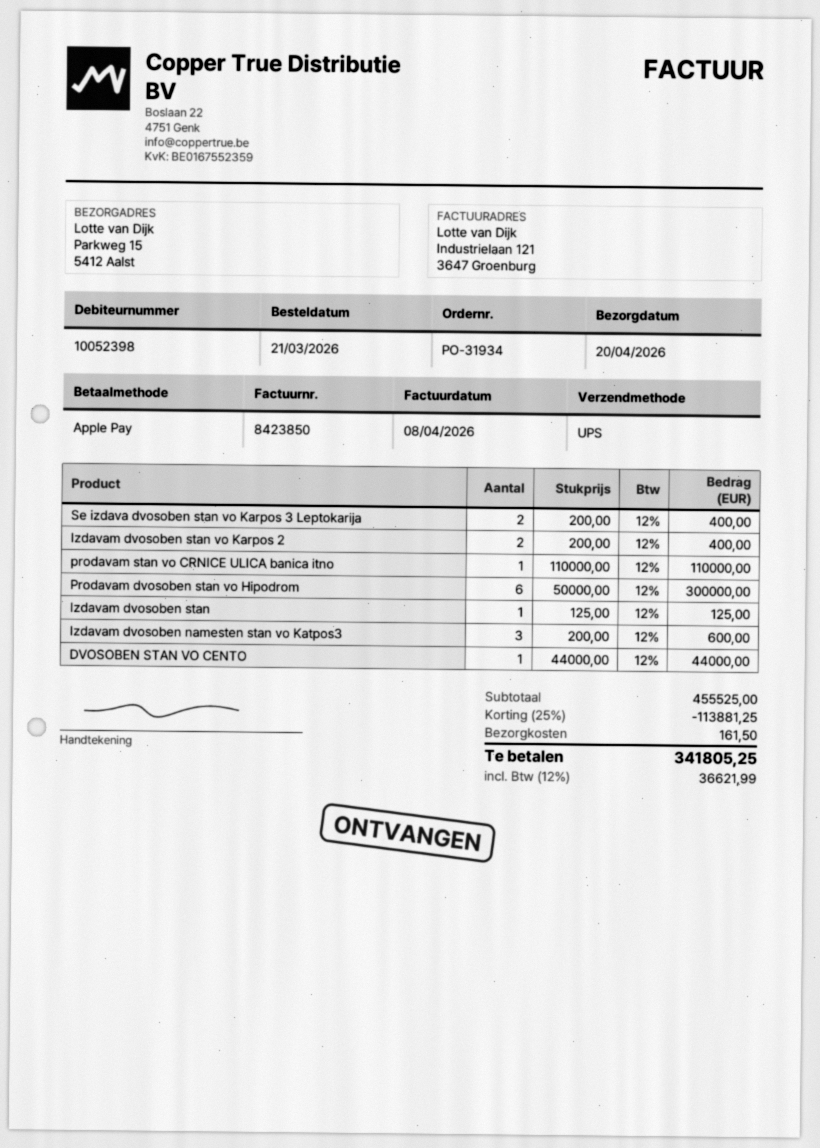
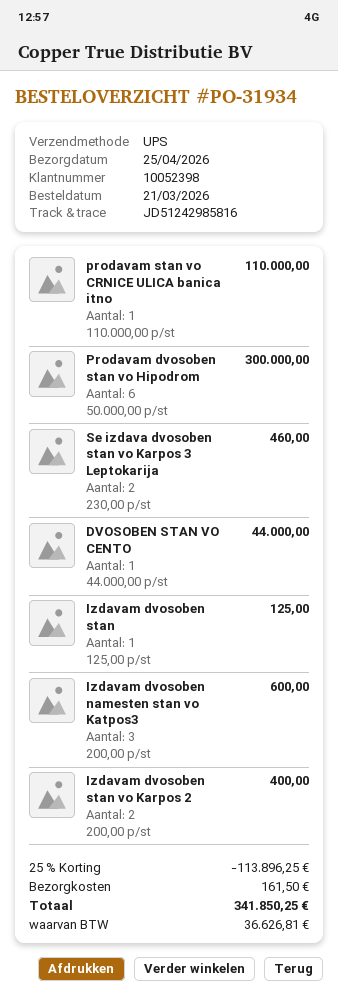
delivery date: 2026-04-20 -> 2026-04-25
Se izdava dvosoben stan vo Karpos 3 Leptokarija: 2 x 200.00 = 400.00 -> 2 x 230.00 = 460.00
discount: 25% = 113881.25 -> 25% = 113896.25
tax: 36621.99 -> 36626.81
total: 341805.25 -> 341850.25

